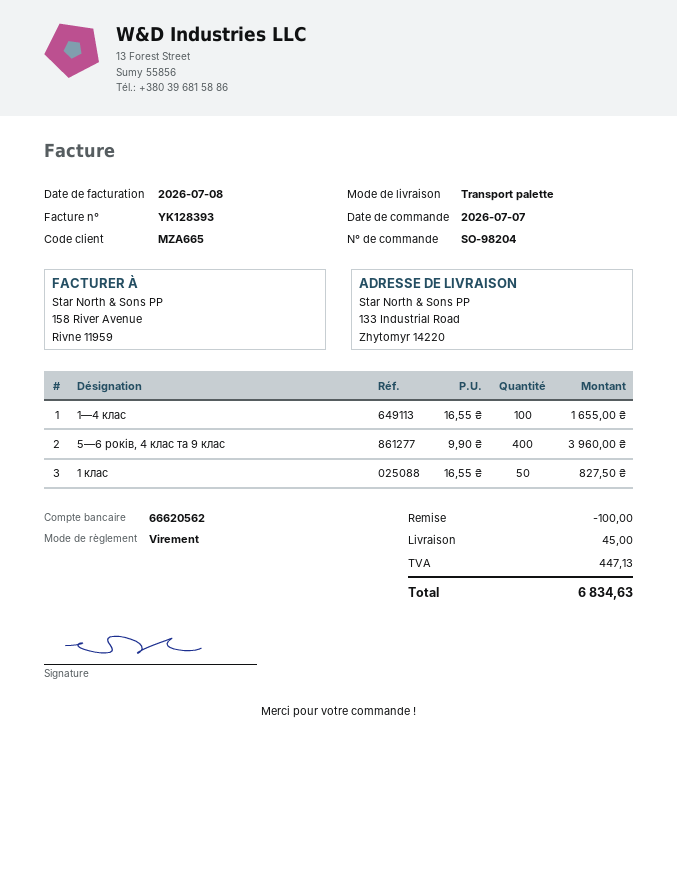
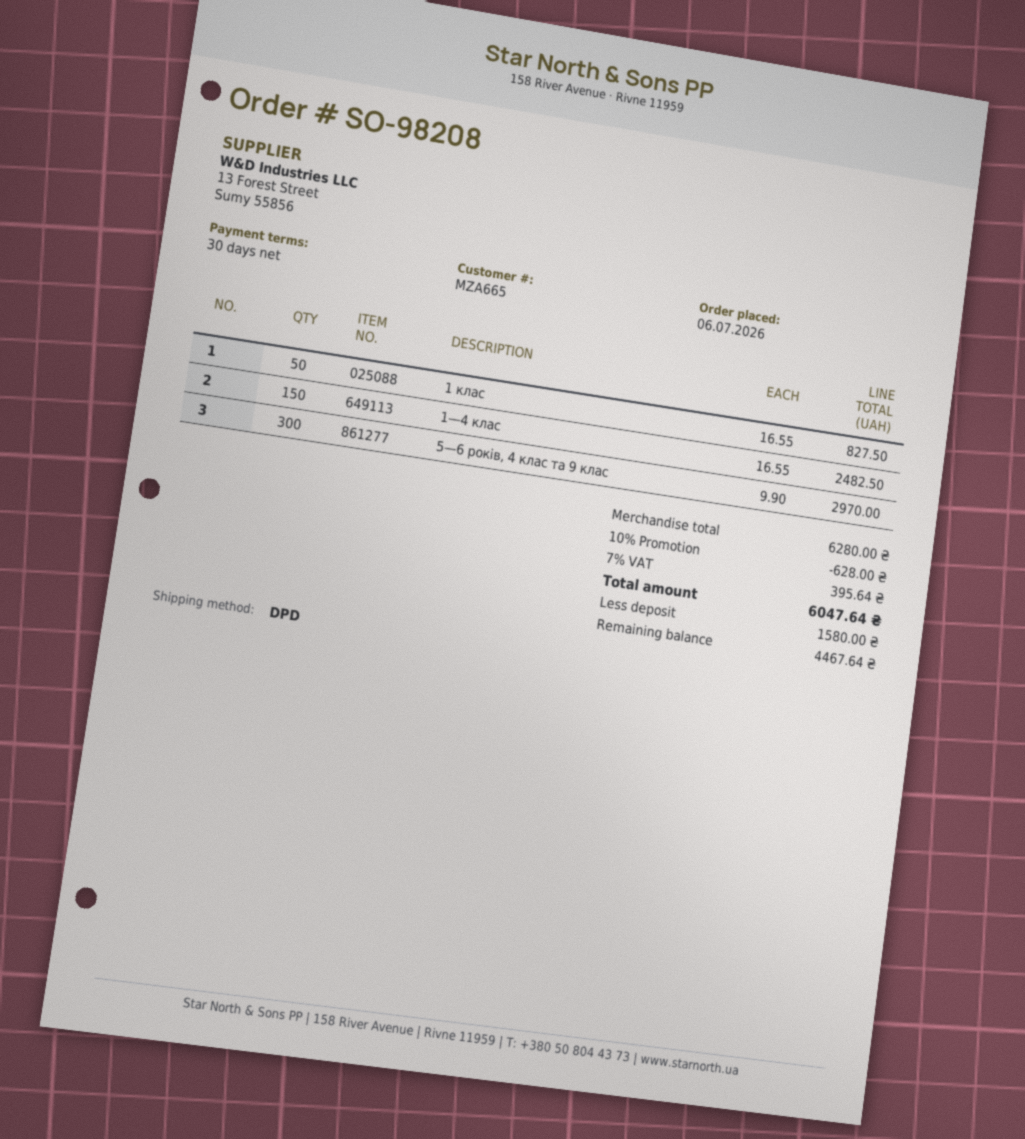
order number: SO-98204 -> SO-98208
order date: 2026-07-07 -> 2026-07-06
shipping method: pallet freight -> DPD
1—4 клас: 100 x 16.55 = 1655.00 -> 150 x 16.55 = 2482.50
5—6 років, 4 клас та 9 клас: 400 x 9.90 = 3960.00 -> 300 x 9.90 = 2970.00
discount: 100.00 -> 628.00
shipping: 45.00 -> none
tax: 447.13 -> 395.64
total: 6834.63 -> 6047.64

